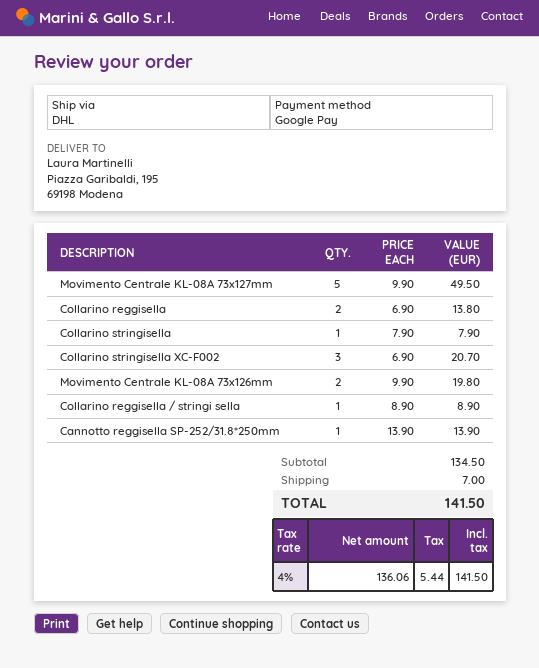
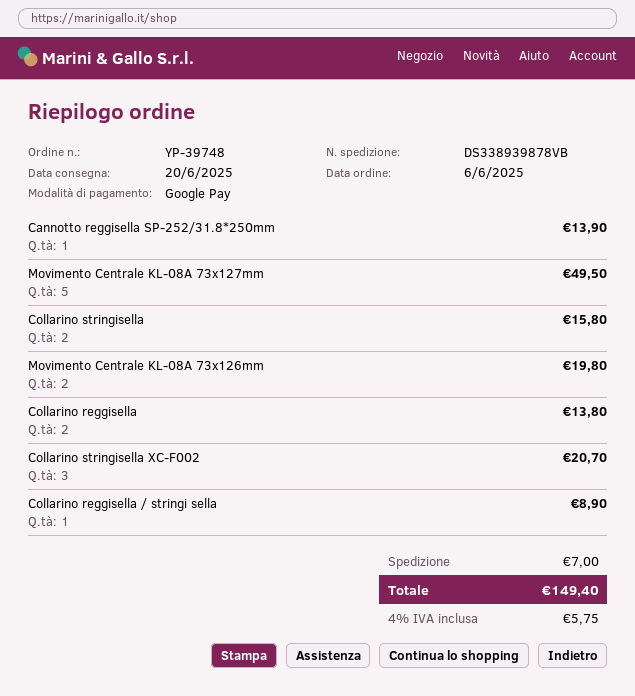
Collarino stringisella: 1 for 7.90 -> 2 for 15.80
tax: 4% = 5.44 -> 4% = 5.75
total: 141.50 -> 149.40

